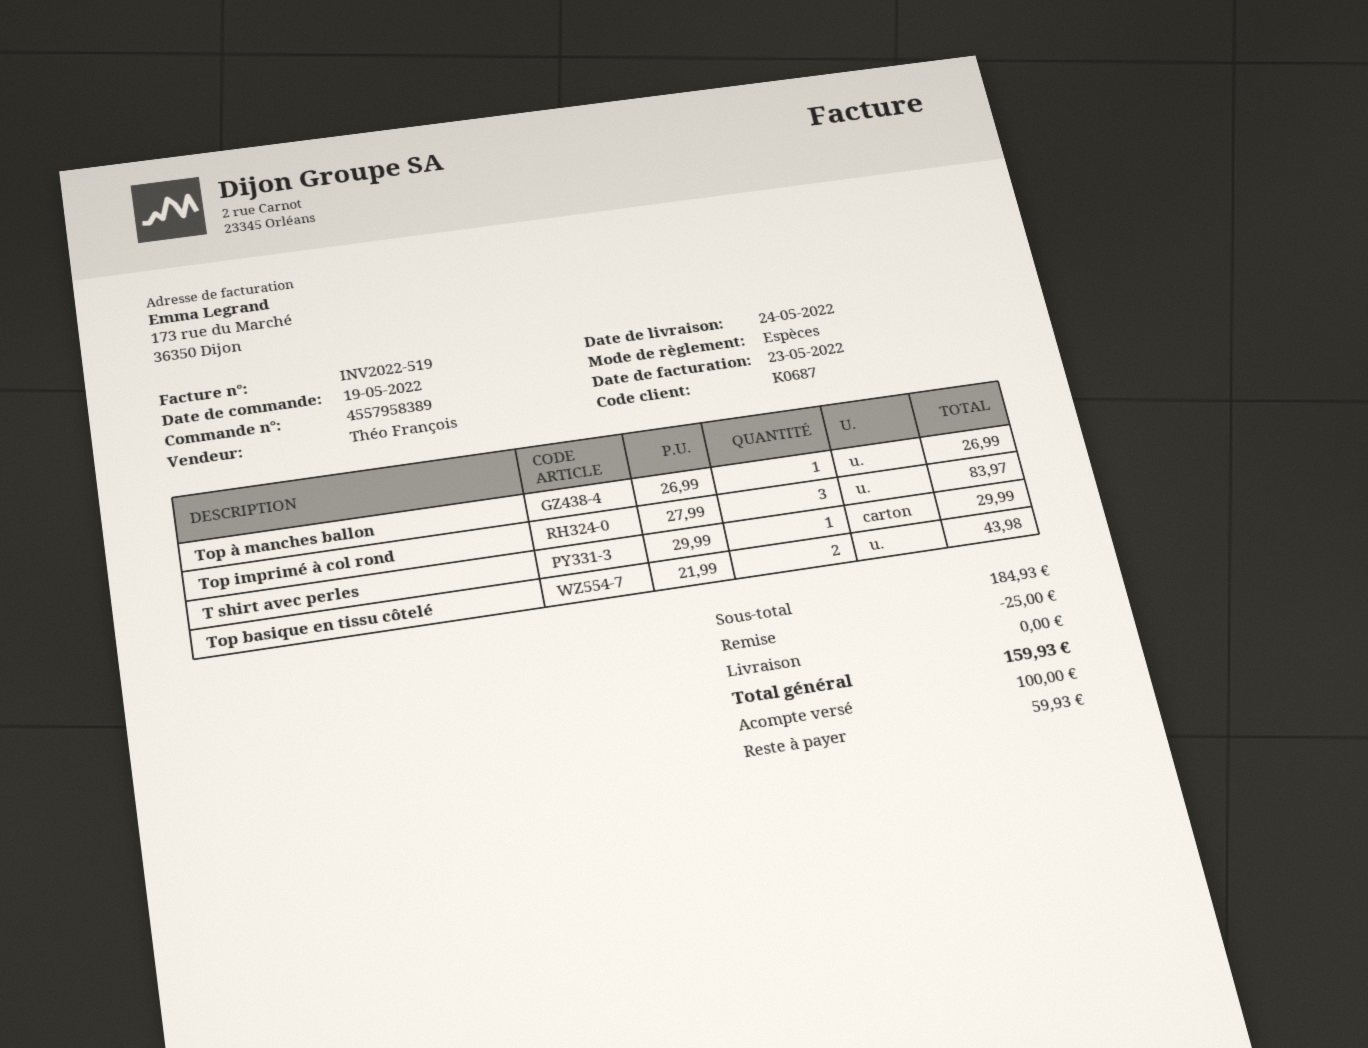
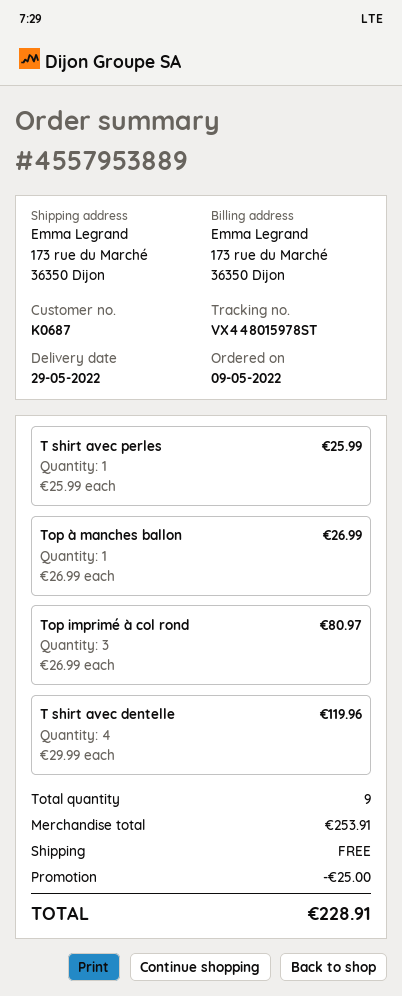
order number: 4557958389 -> 4557953889
order date: 2022-05-19 -> 2022-05-09
delivery date: 2022-05-24 -> 2022-05-29
Top imprimé à col rond: 3 x 27.99 = 83.97 -> 3 x 26.99 = 80.97
T shirt avec perles: 1 x 29.99 = 29.99 -> 1 x 25.99 = 25.99
Top basique en tissu côtelé: 2 x 21.99 = 43.98 -> none
T shirt avec dentelle: none -> 4 x 29.99 = 119.96
subtotal: 184.93 -> 253.91
total: 159.93 -> 228.91

